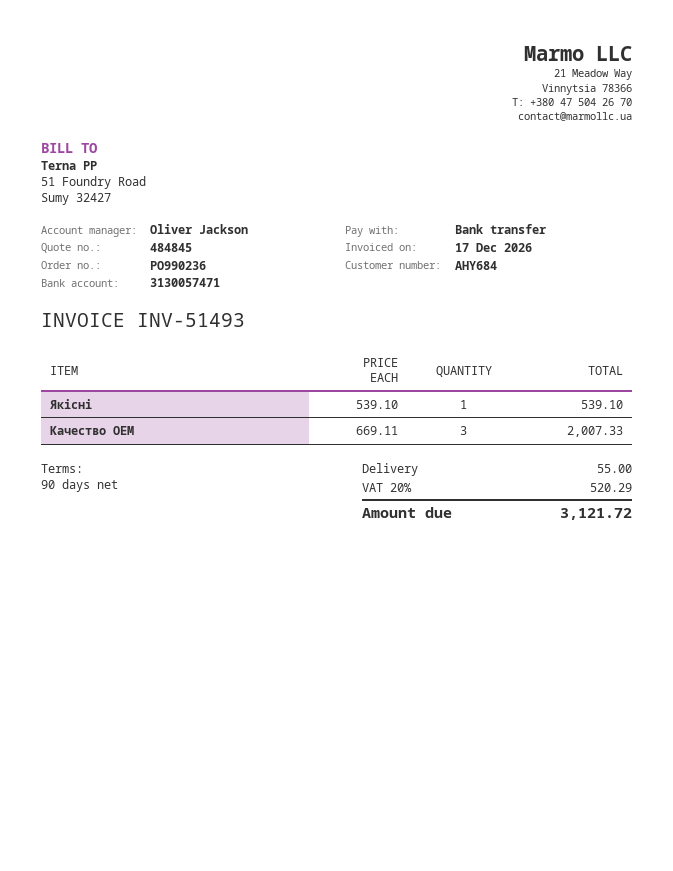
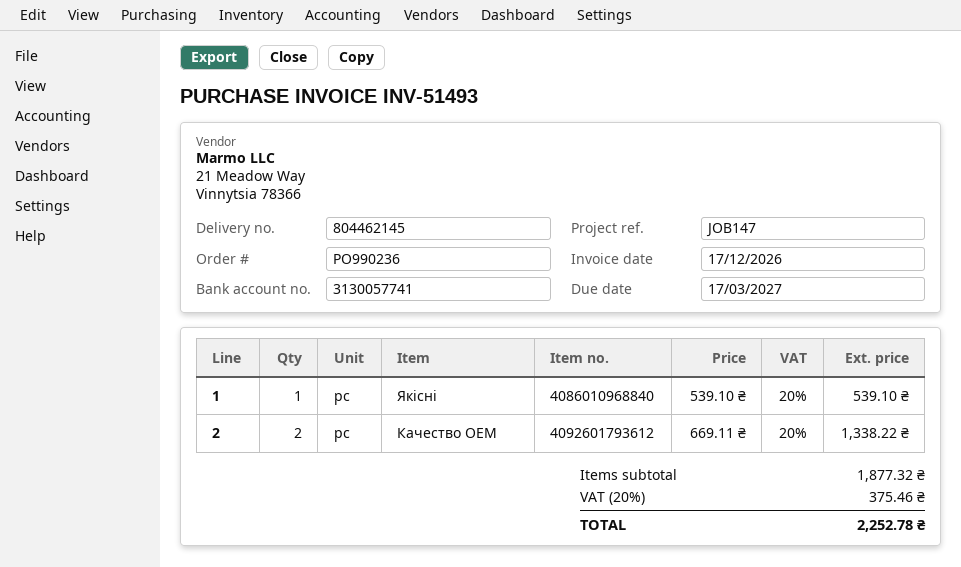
bank account: 3130057471 -> 3130057741
Качество OEM: 3 x 669.11 = 2007.33 -> 2 x 669.11 = 1338.22
shipping: 55.00 -> none
tax: 20% = 520.29 -> 20% = 375.46
total: 3121.72 -> 2252.78

